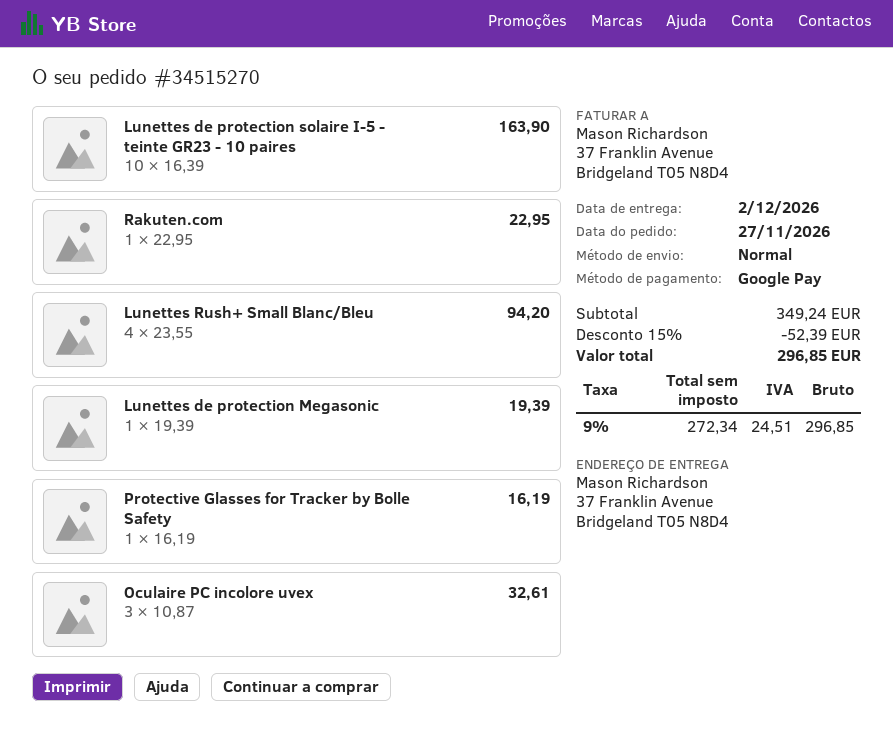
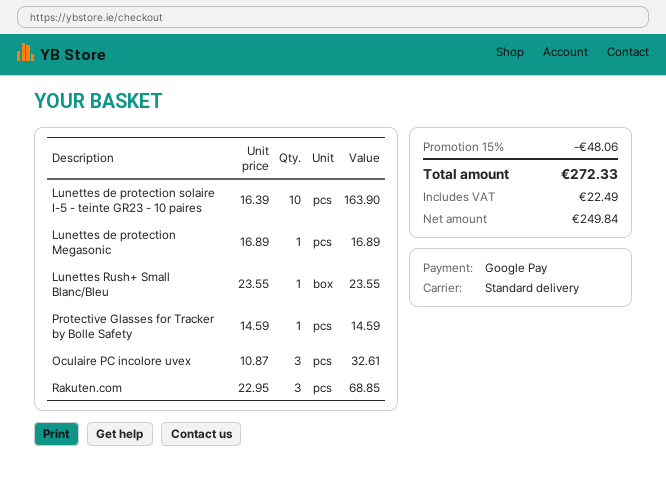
Rakuten.com: 1 x 22.95 = 22.95 -> 3 x 22.95 = 68.85
Lunettes Rush+ Small Blanc/Bleu: 4 x 23.55 = 94.20 -> 1 x 23.55 = 23.55
Lunettes de protection Megasonic: 1 x 19.39 = 19.39 -> 1 x 16.89 = 16.89
Protective Glasses for Tracker by Bolle Safety: 1 x 16.19 = 16.19 -> 1 x 14.59 = 14.59
discount: 15% = 52.39 -> 15% = 48.06
net: 272.34 -> 249.84
tax: 24.51 -> 22.49
total: 296.85 -> 272.33

